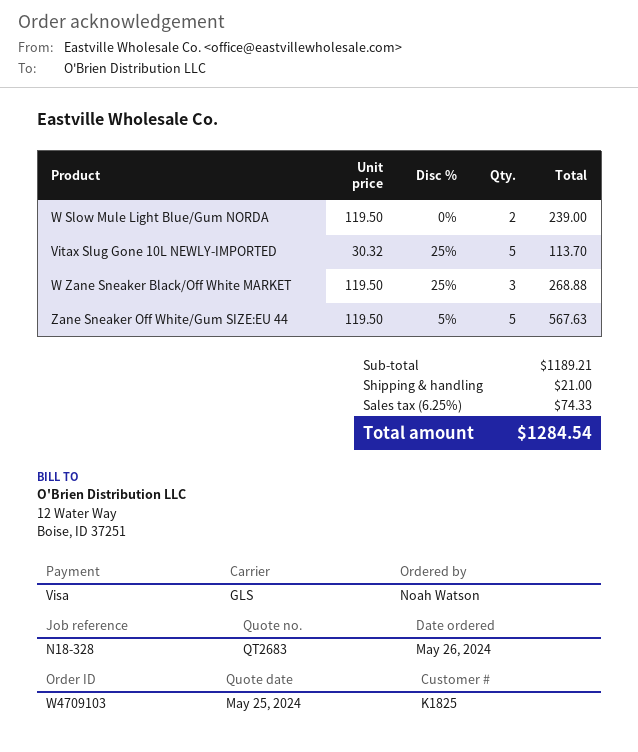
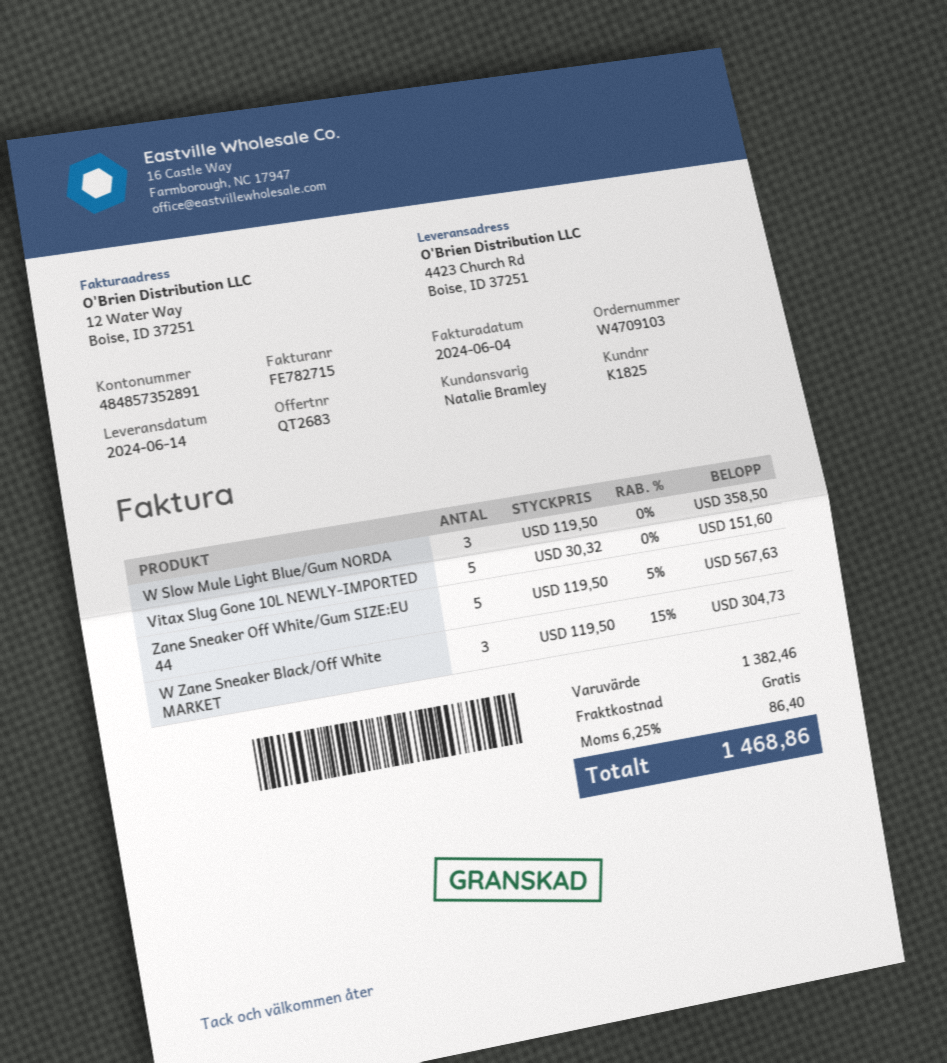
W Slow Mule Light Blue/Gum NORDA: 2 x 119.50 = 239.00 -> 3 x 119.50 = 358.50
Vitax Slug Gone 10L NEWLY-IMPORTED: 5 x 30.32 - 25% = 113.70 -> 5 x 30.32 = 151.60
W Zane Sneaker Black/Off White MARKET: 3 x 119.50 - 25% = 268.88 -> 3 x 119.50 - 15% = 304.73
subtotal: 1189.21 -> 1382.46
shipping: 21.00 -> 0.00
tax: 6.25% = 74.33 -> 6.25% = 86.40
total: 1284.54 -> 1468.86

